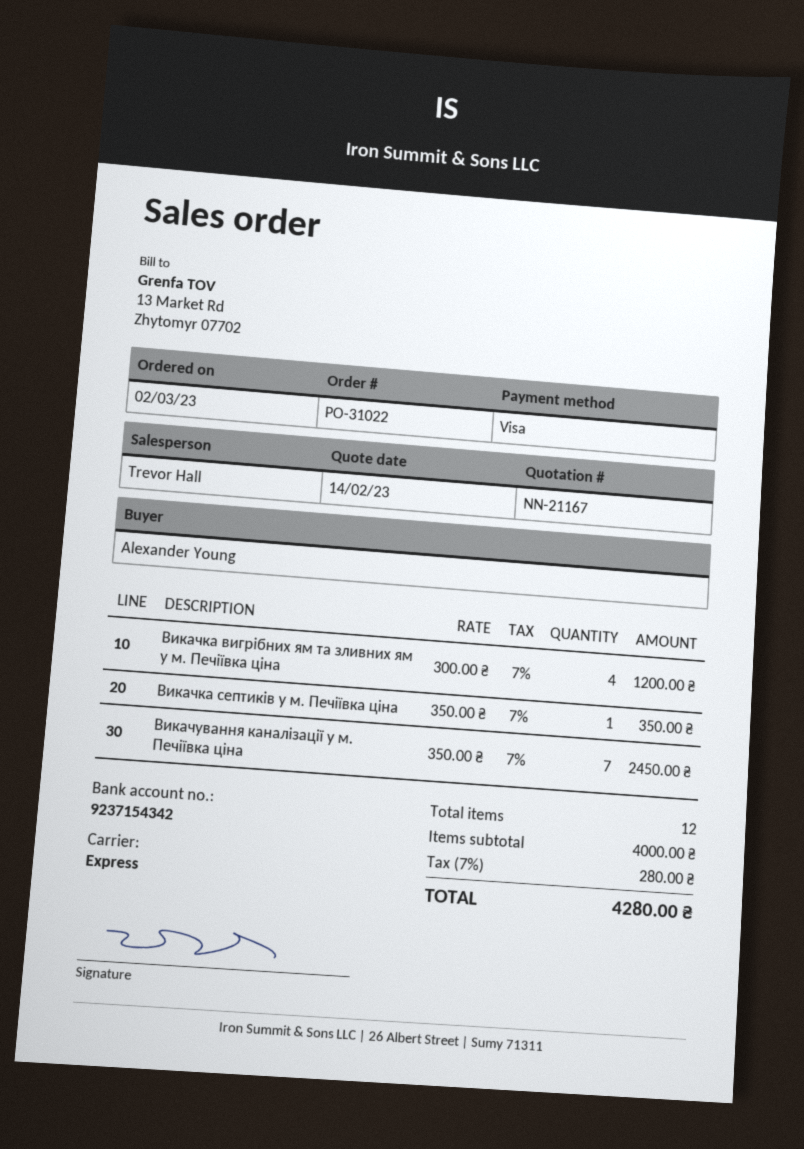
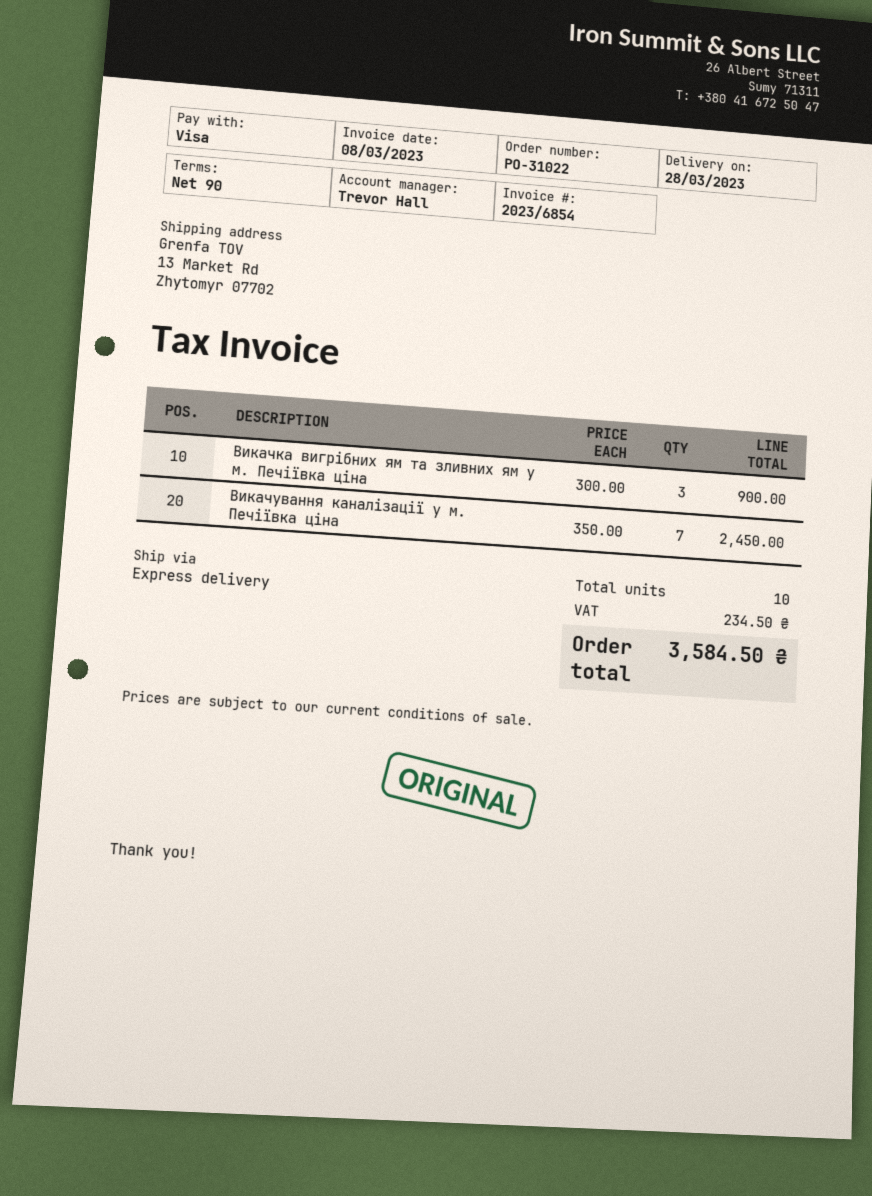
Викачка вигрібних ям та зливних ям у м. Печіївка ціна: 4 x 300.00 = 1200.00 -> 3 x 300.00 = 900.00
Викачка септиків у м. Печіївка ціна: 1 x 350.00 = 350.00 -> none
total quantity: 12 -> 10
tax: 280.00 -> 234.50
total: 4280.00 -> 3584.50

